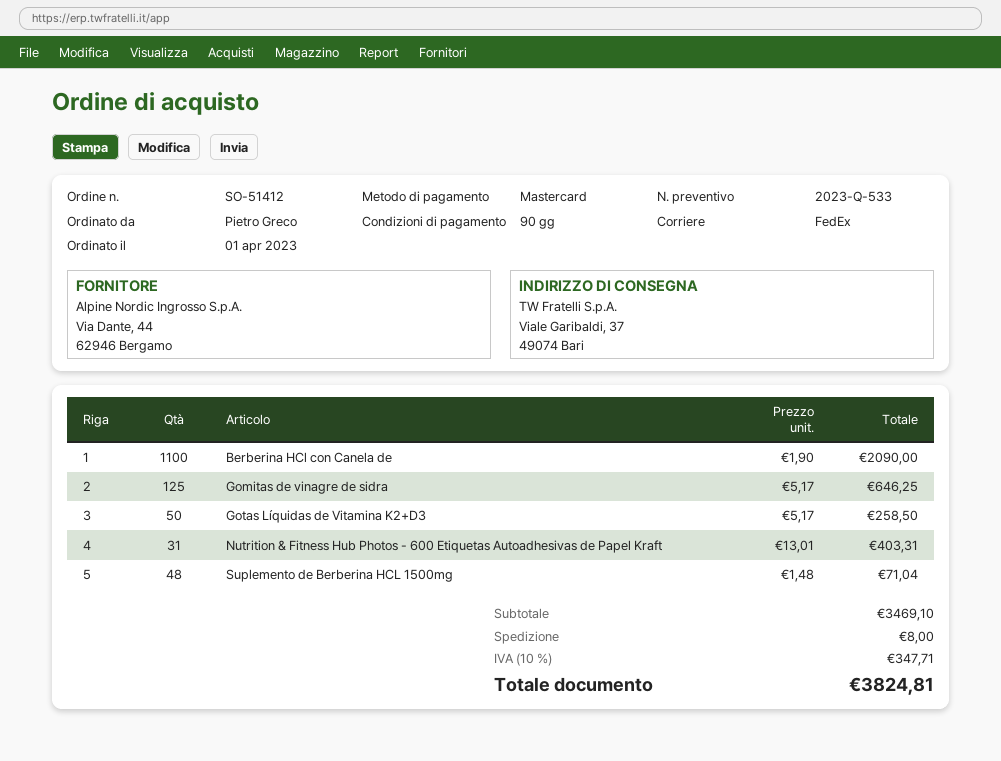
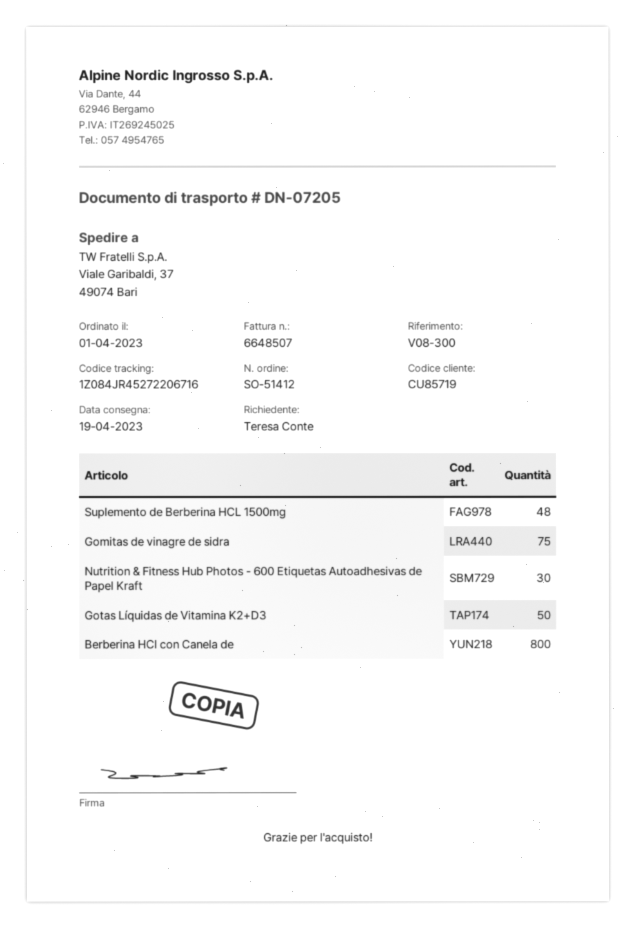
ordered by: Pietro Greco -> Teresa Conte
Berberina HCl con Canela de: 1100 -> 800
Gomitas de vinagre de sidra: 125 -> 75
Nutrition & Fitness Hub Photos - 600 Etiquetas Autoadhesivas de Papel Kraft: 31 -> 30

